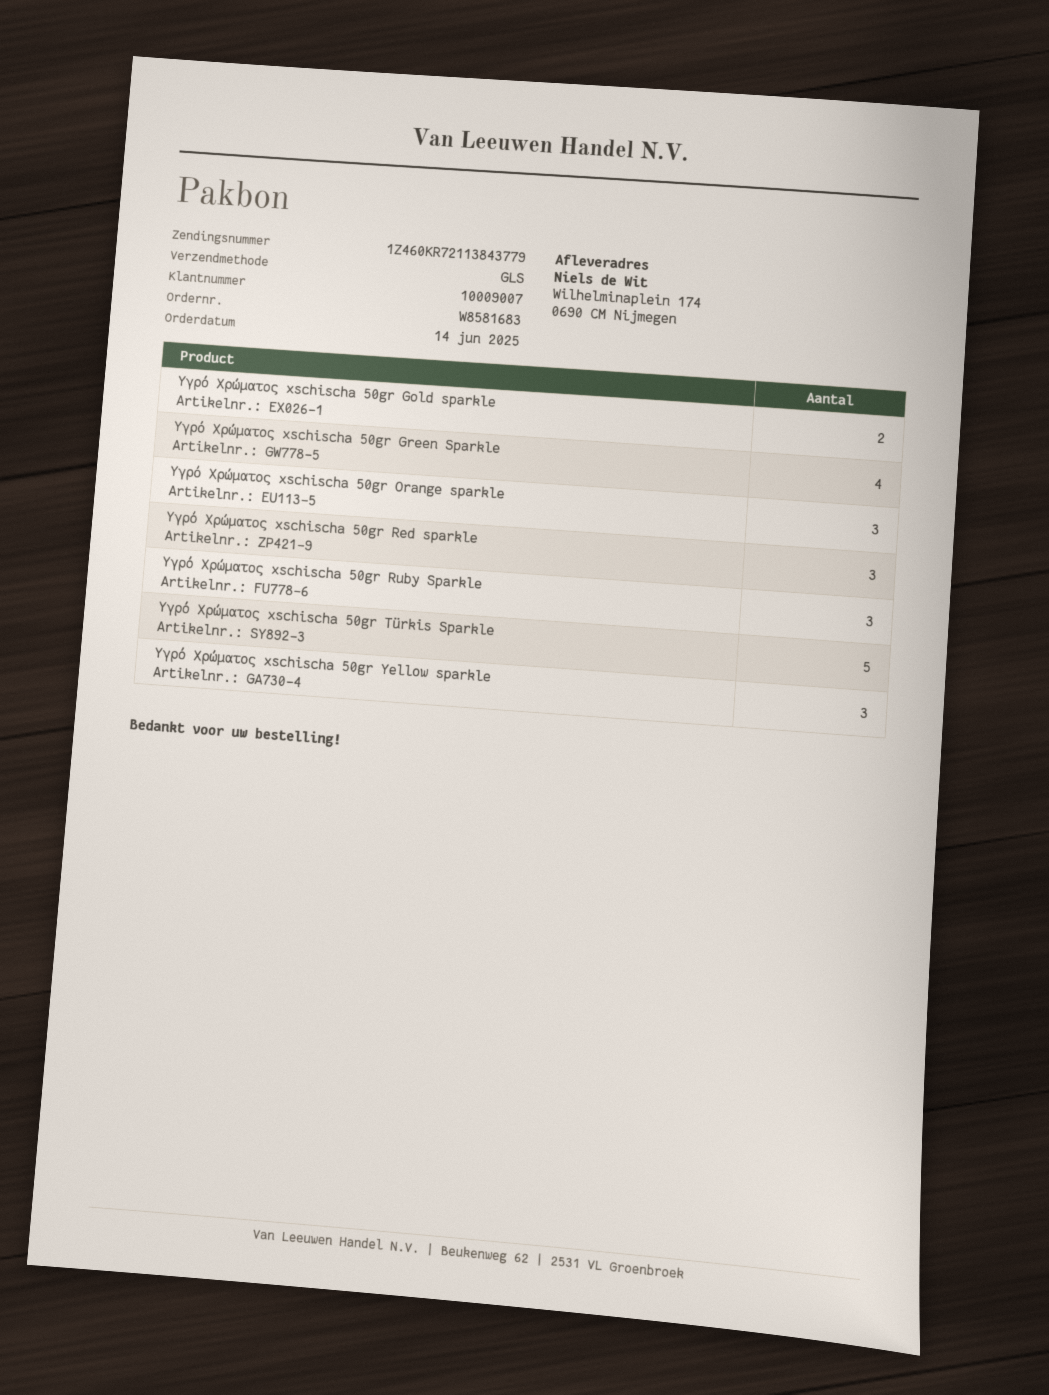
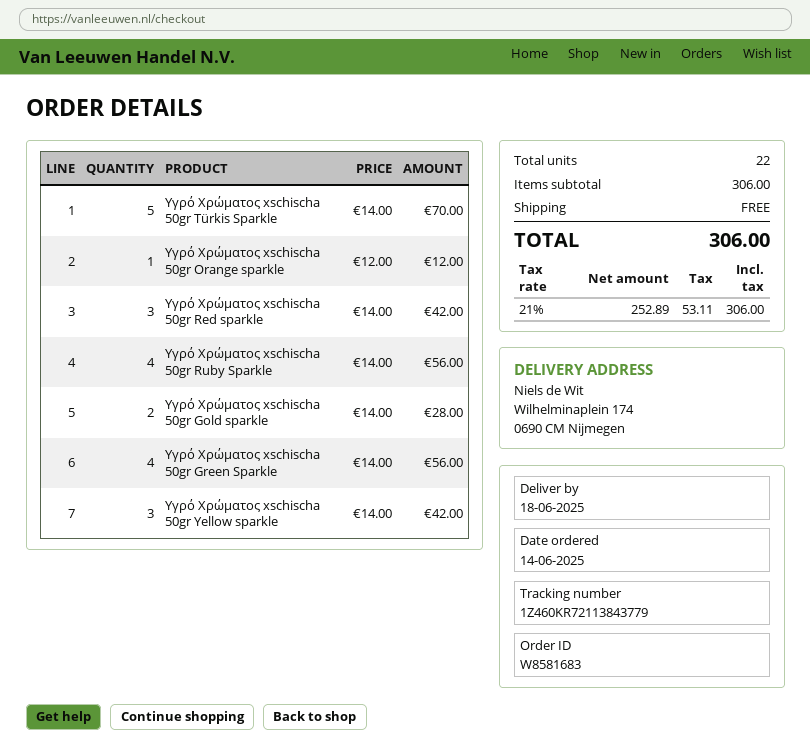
Υγρό Χρώματος xschischa 50gr Orange sparkle: 3 -> 1
Υγρό Χρώματος xschischa 50gr Ruby Sparkle: 3 -> 4

